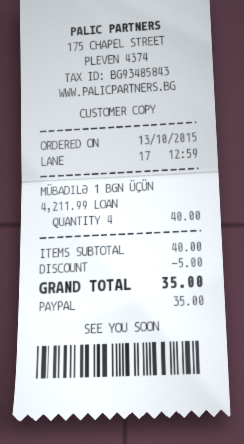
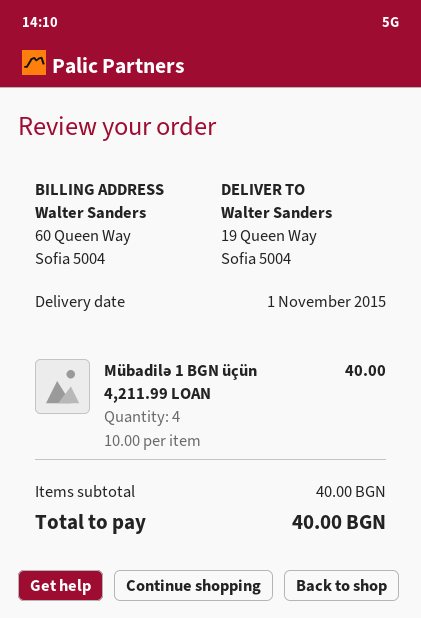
discount: 5.00 -> none
total: 35.00 -> 40.00

